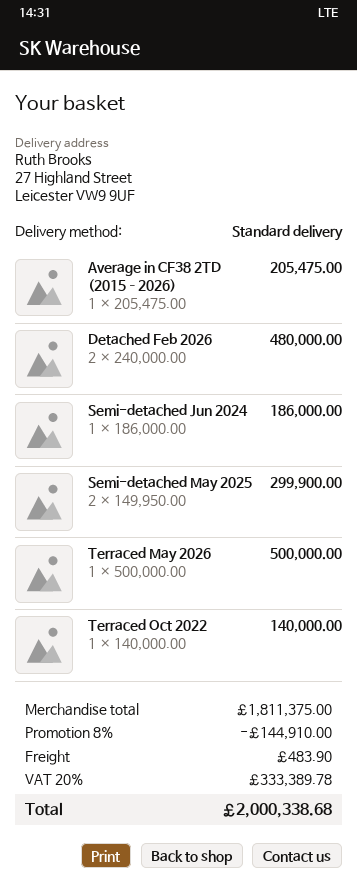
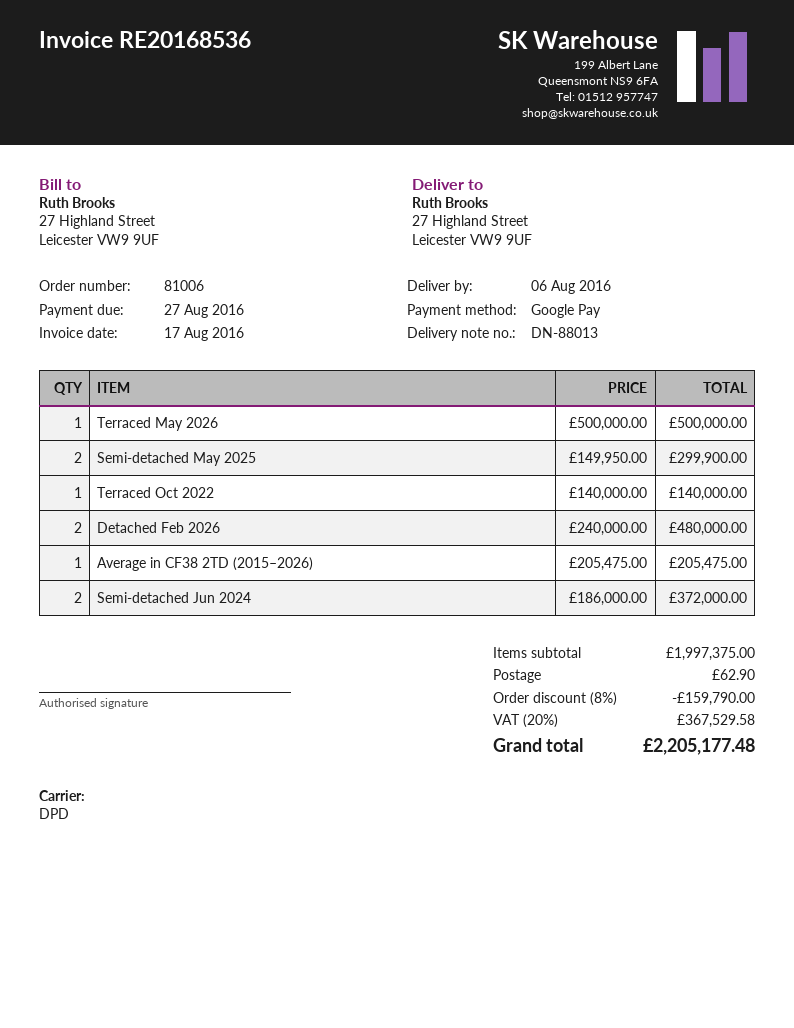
shipping method: standard -> DPD
Semi-detached Jun 2024: 1 x 186000.00 = 186000.00 -> 2 x 186000.00 = 372000.00
subtotal: 1811375.00 -> 1997375.00
discount: 8% = 144910.00 -> 8% = 159790.00
shipping: 483.90 -> 62.90
tax: 20% = 333389.78 -> 20% = 367529.58
total: 2000338.68 -> 2205177.48

